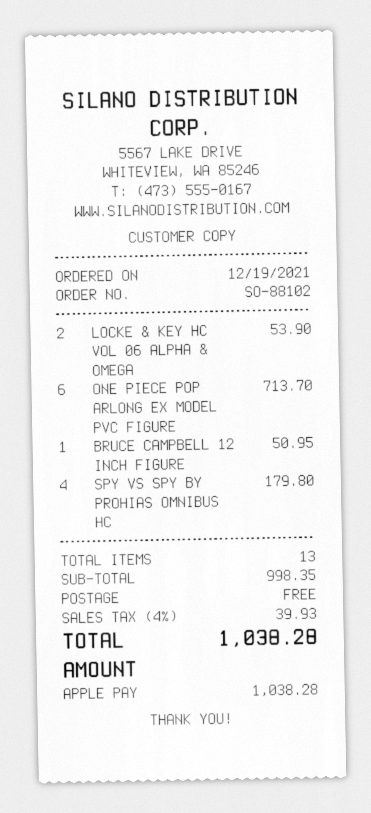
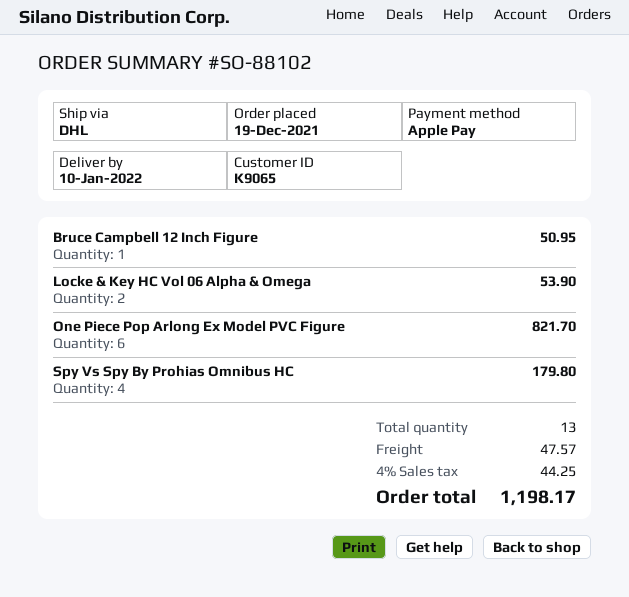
ONE PIECE POP ARLONG EX MODEL PVC FIGURE: 6 for 713.70 -> 6 for 821.70
shipping: 0.00 -> 47.57
tax: 4% = 39.93 -> 4% = 44.25
total: 1038.28 -> 1198.17

